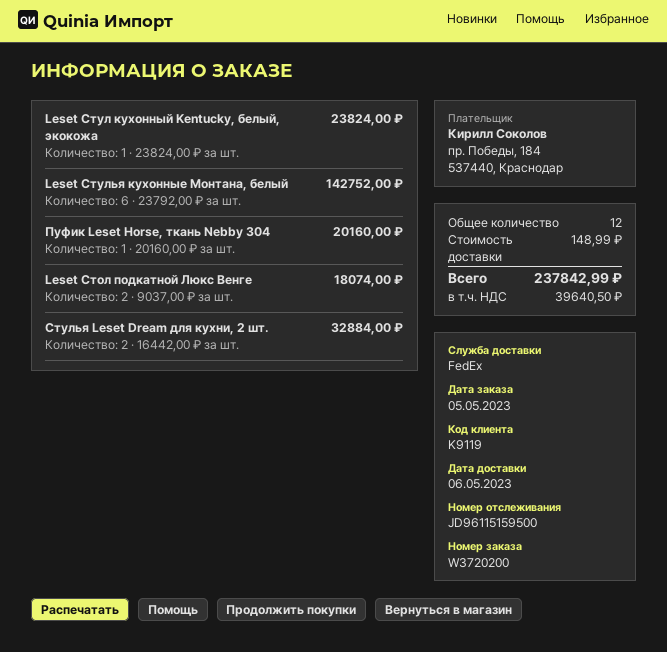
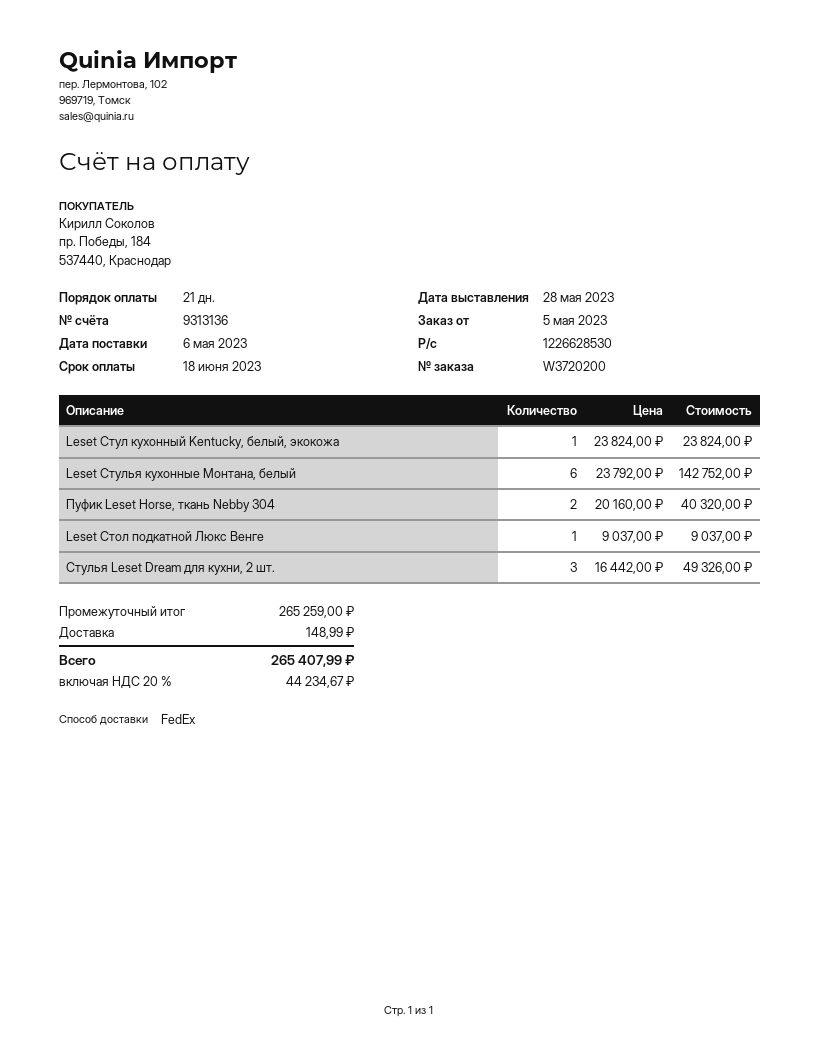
Пуфик Leset Horse, ткань Nebby 304: 1 x 20160.00 = 20160.00 -> 2 x 20160.00 = 40320.00
Leset Стол подкатной Люкс Венге: 2 x 9037.00 = 18074.00 -> 1 x 9037.00 = 9037.00
Стулья Leset Dream для кухни, 2 шт.: 2 x 16442.00 = 32884.00 -> 3 x 16442.00 = 49326.00
tax: 39640.50 -> 44234.67
total: 237842.99 -> 265407.99

